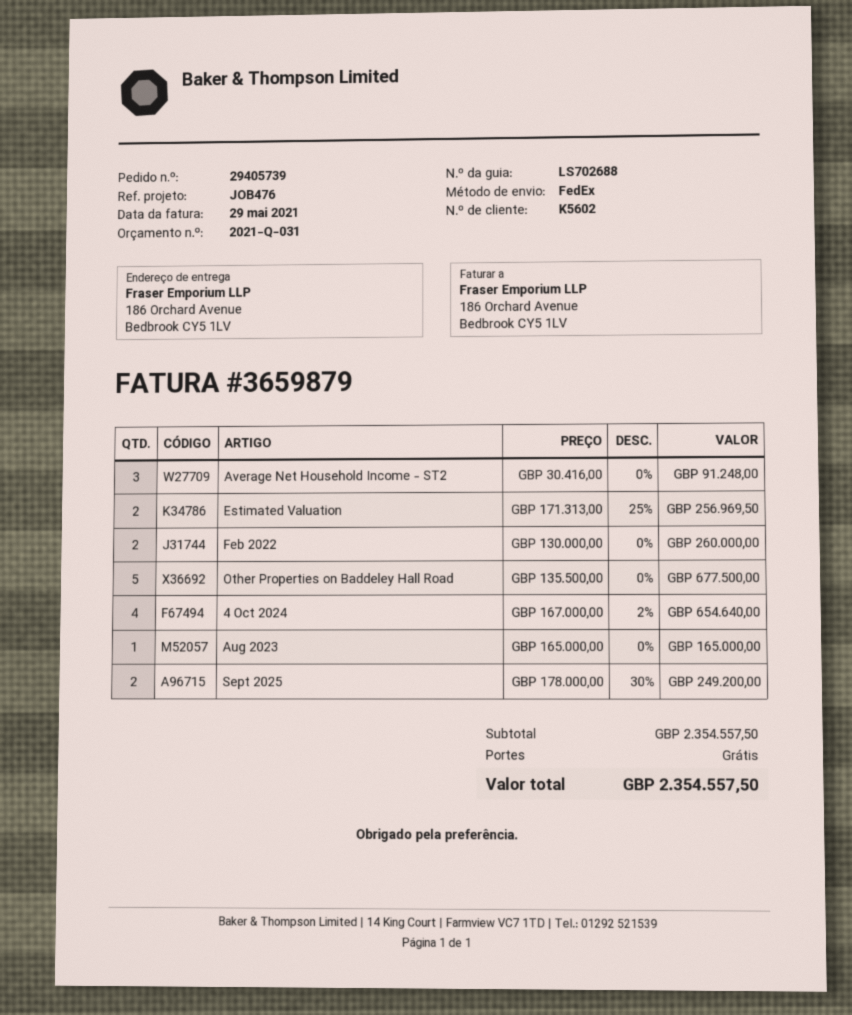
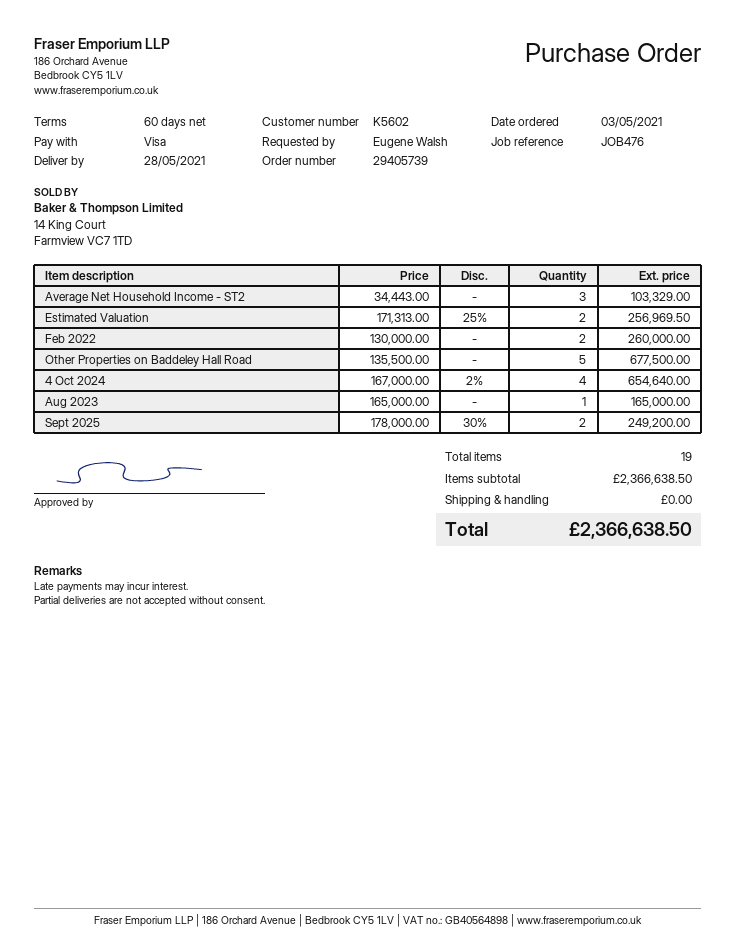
Average Net Household Income - ST2: 3 x 30416.00 = 91248.00 -> 3 x 34443.00 = 103329.00
subtotal: 2354557.50 -> 2366638.50
total: 2354557.50 -> 2366638.50

